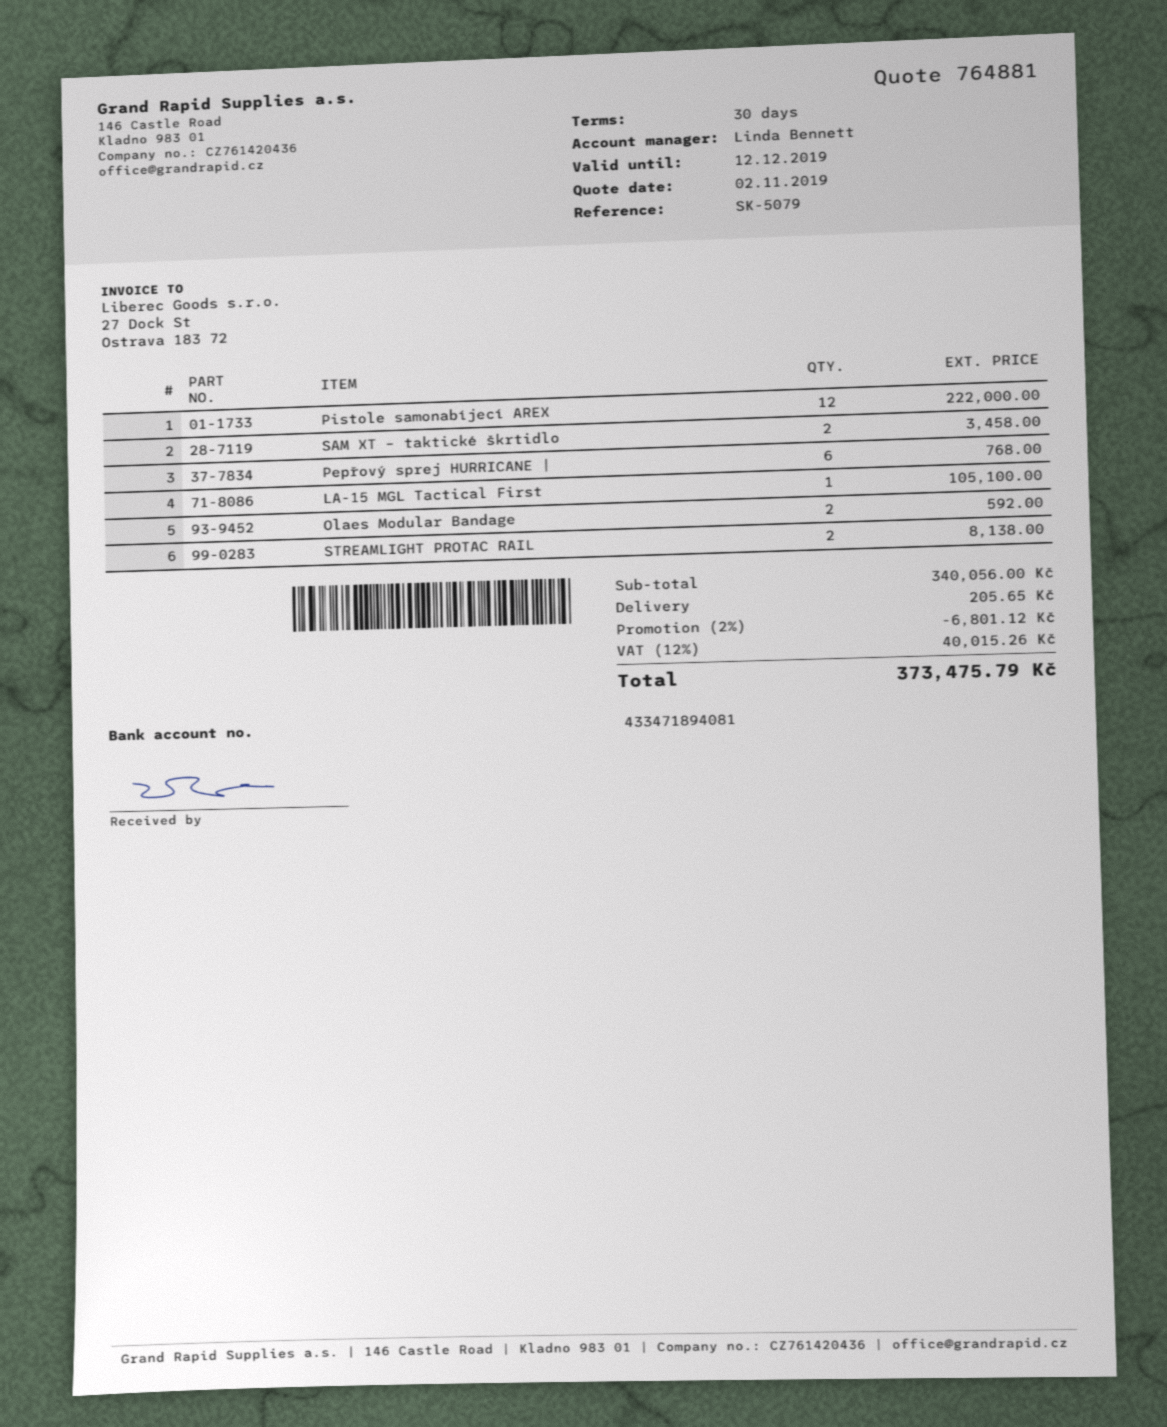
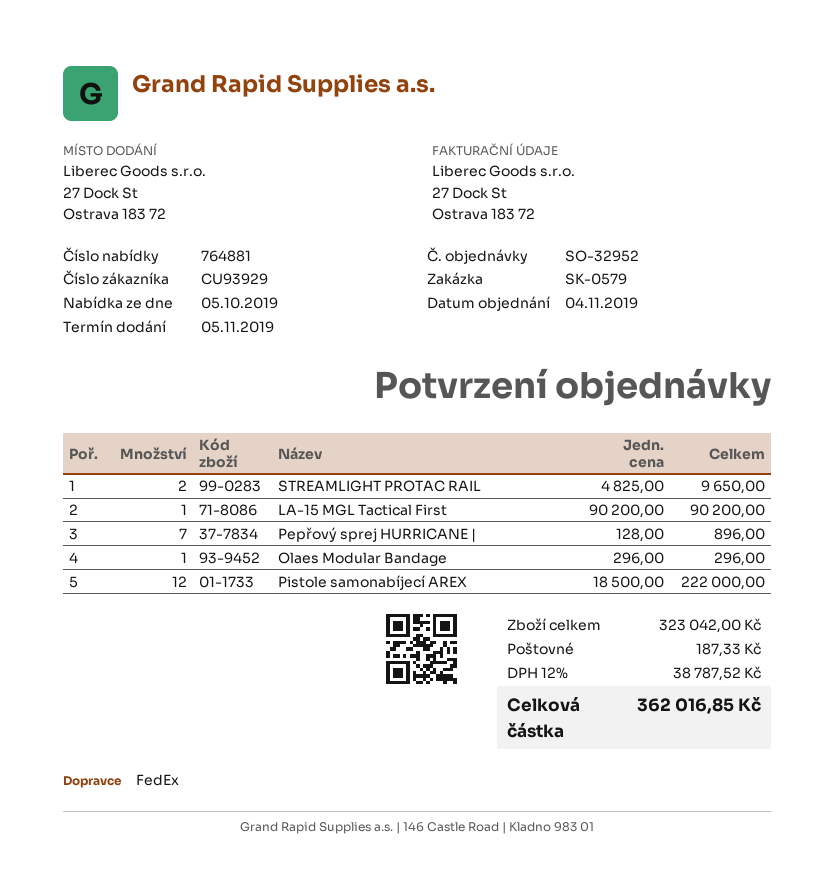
quote date: 2019-11-02 -> 2019-10-05
reference: SK-5079 -> SK-0579
SAM XT – taktické škrtidlo: 2 for 3458.00 -> none
Pepřový sprej HURRICANE |: 6 for 768.00 -> 7 for 896.00
LA-15 MGL Tactical First: 1 for 105100.00 -> 1 for 90200.00
Olaes Modular Bandage: 2 for 592.00 -> 1 for 296.00
STREAMLIGHT PROTAC RAIL: 2 for 8138.00 -> 2 for 9650.00
subtotal: 340056.00 -> 323042.00
discount: 2% = 6801.12 -> none
shipping: 205.65 -> 187.33
tax: 12% = 40015.26 -> 12% = 38787.52
total: 373475.79 -> 362016.85

